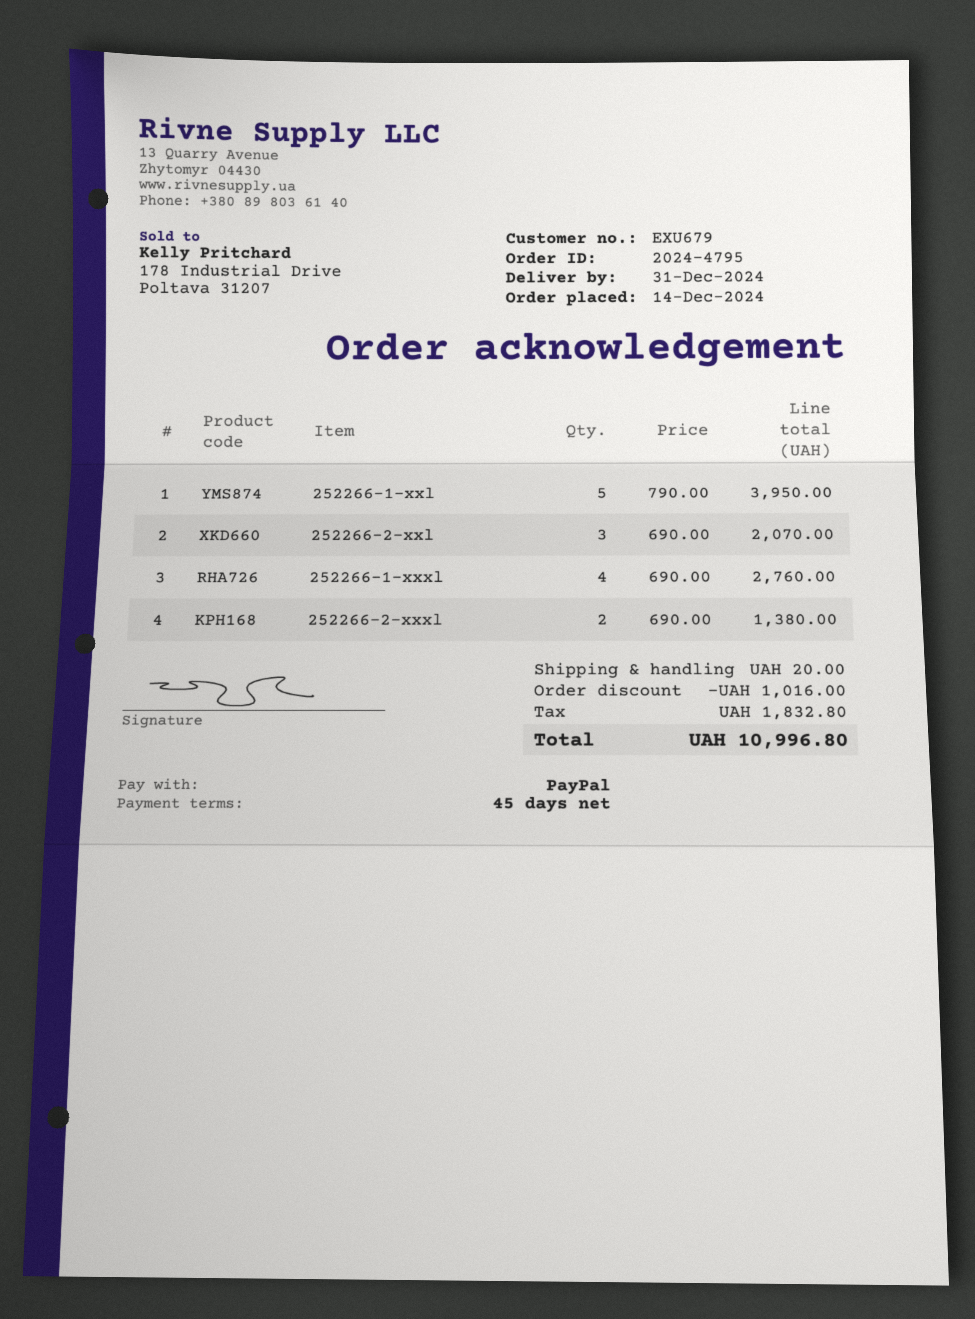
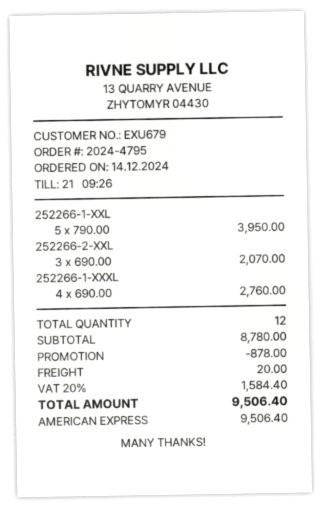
payment method: PayPal -> American Express
252266-2-xxxl: 2 x 690.00 = 1380.00 -> none
discount: 1016.00 -> 878.00
tax: 1832.80 -> 1584.40
total: 10996.80 -> 9506.40

